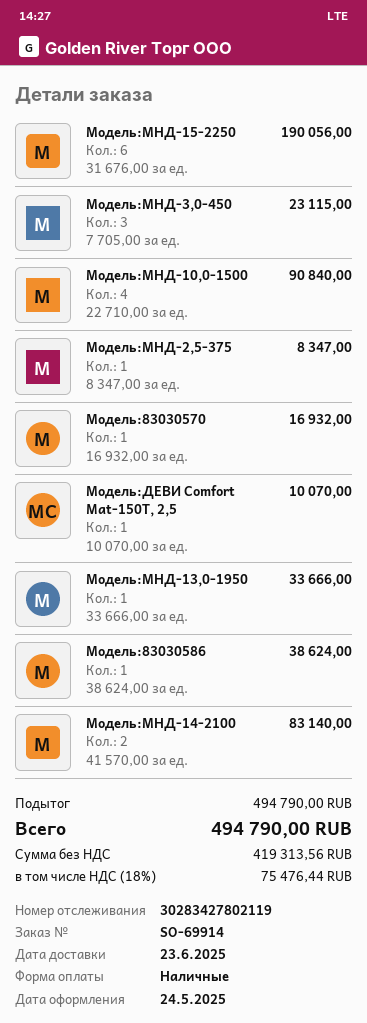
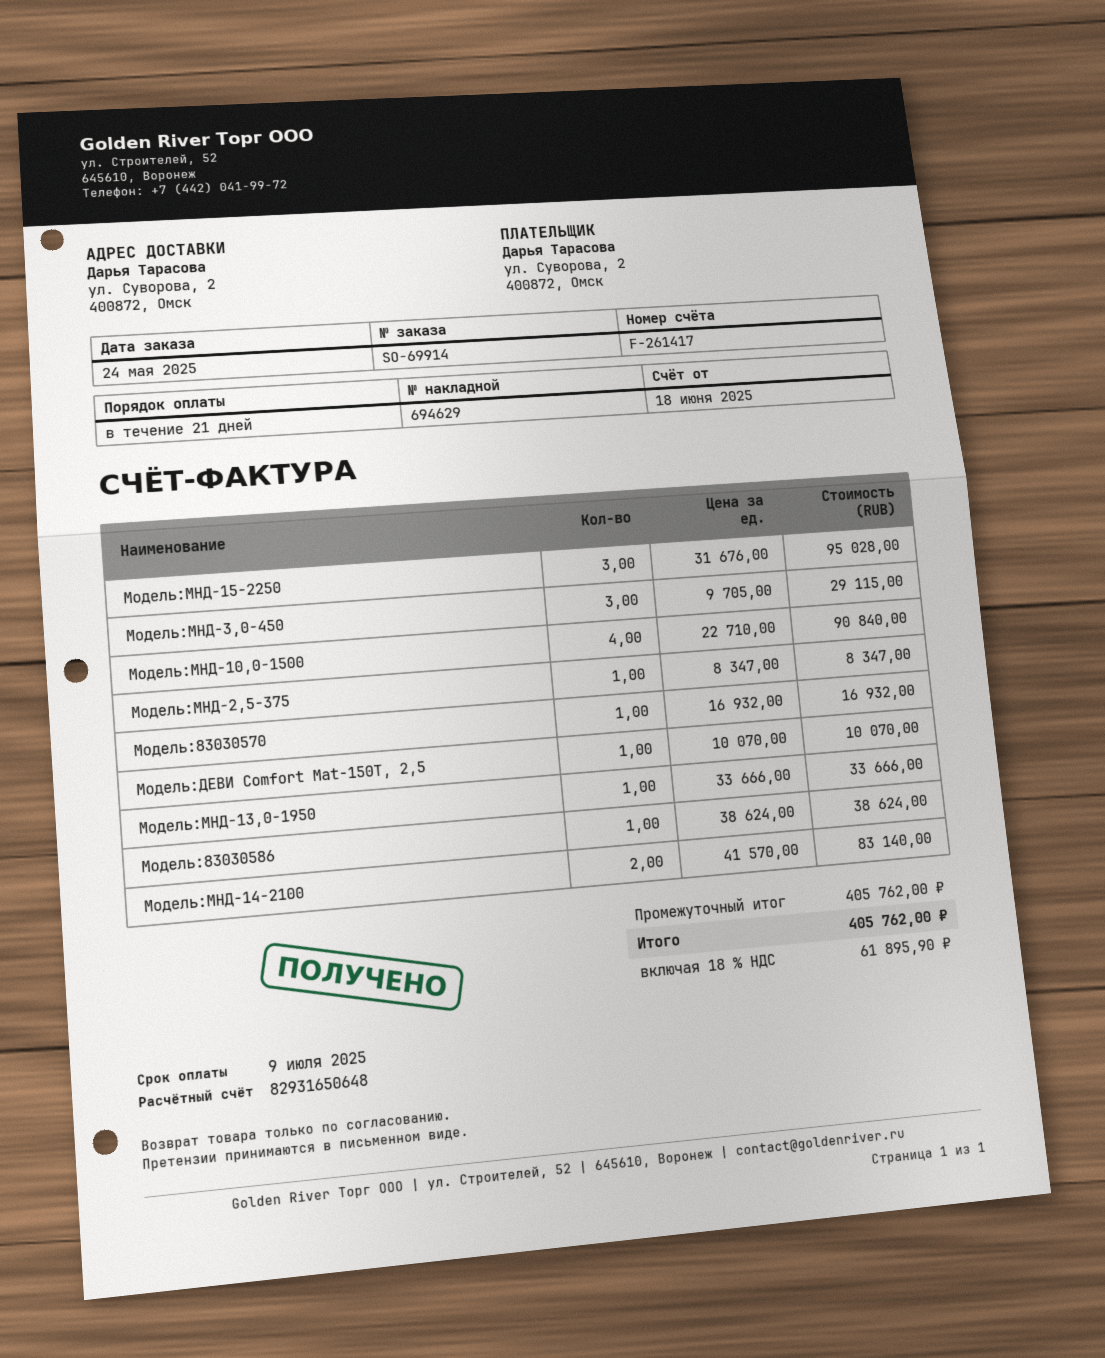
Модель:МНД-15-2250: 6 x 31676.00 = 190056.00 -> 3 x 31676.00 = 95028.00
Модель:МНД-3,0-450: 3 x 7705.00 = 23115.00 -> 3 x 9705.00 = 29115.00
subtotal: 494790.00 -> 405762.00
tax: 18% = 75476.44 -> 18% = 61895.90
total: 494790.00 -> 405762.00

